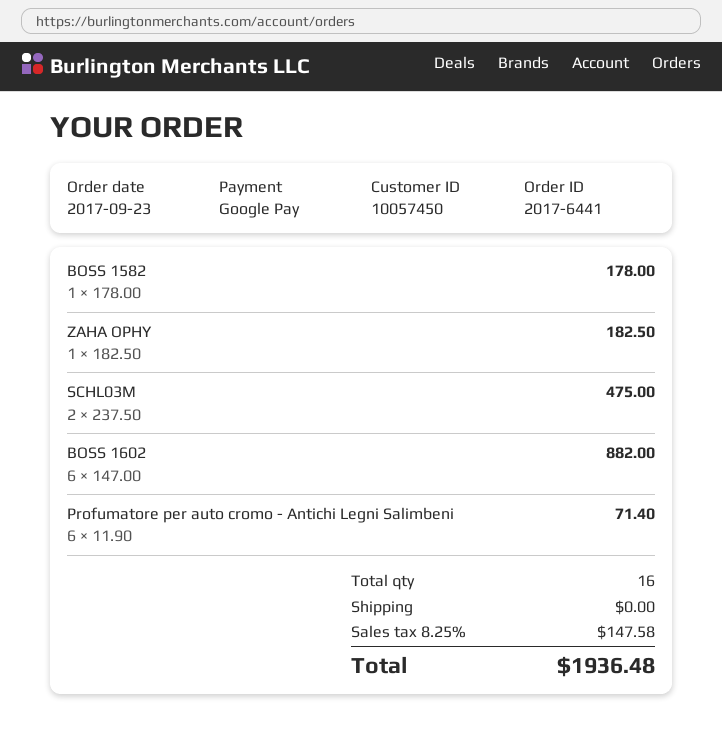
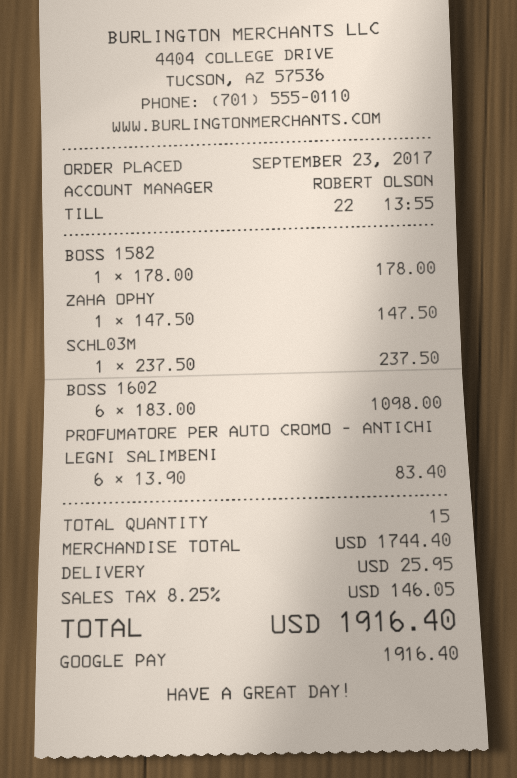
ZAHA OPHY: 1 x 182.50 = 182.50 -> 1 x 147.50 = 147.50
SCHL03M: 2 x 237.50 = 475.00 -> 1 x 237.50 = 237.50
BOSS 1602: 6 x 147.00 = 882.00 -> 6 x 183.00 = 1098.00
Profumatore per auto cromo - Antichi Legni Salimbeni: 6 x 11.90 = 71.40 -> 6 x 13.90 = 83.40
total quantity: 16 -> 15
shipping: 0.00 -> 25.95
tax: 8.25% = 147.58 -> 8.25% = 146.05
total: 1936.48 -> 1916.40

